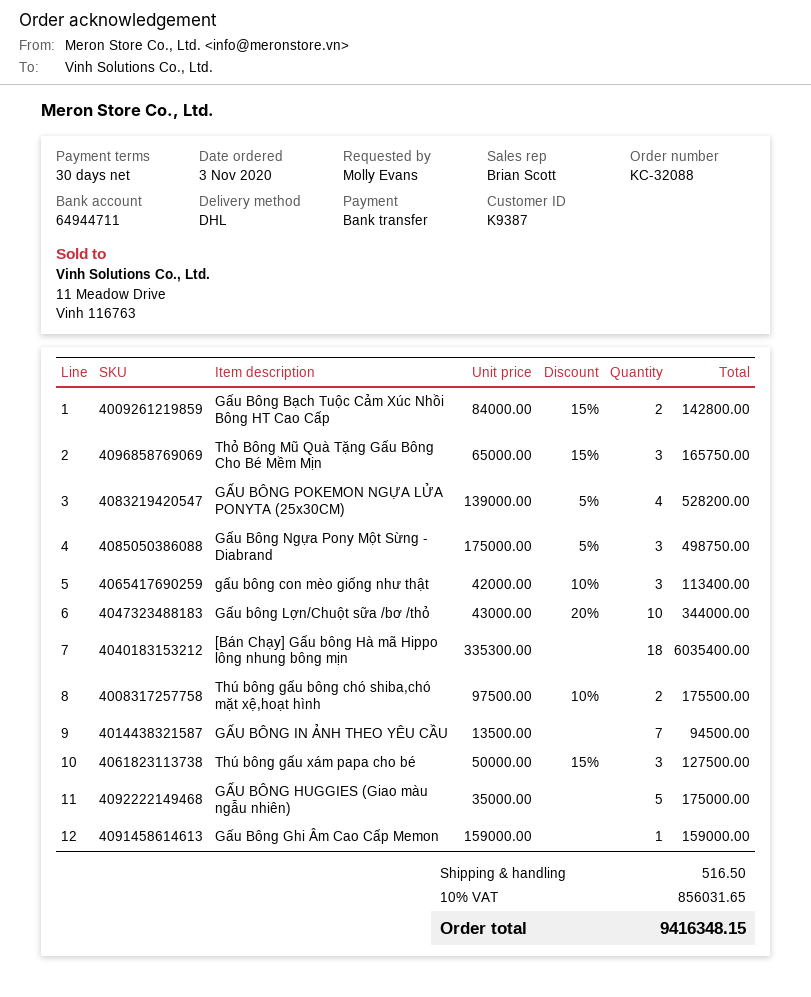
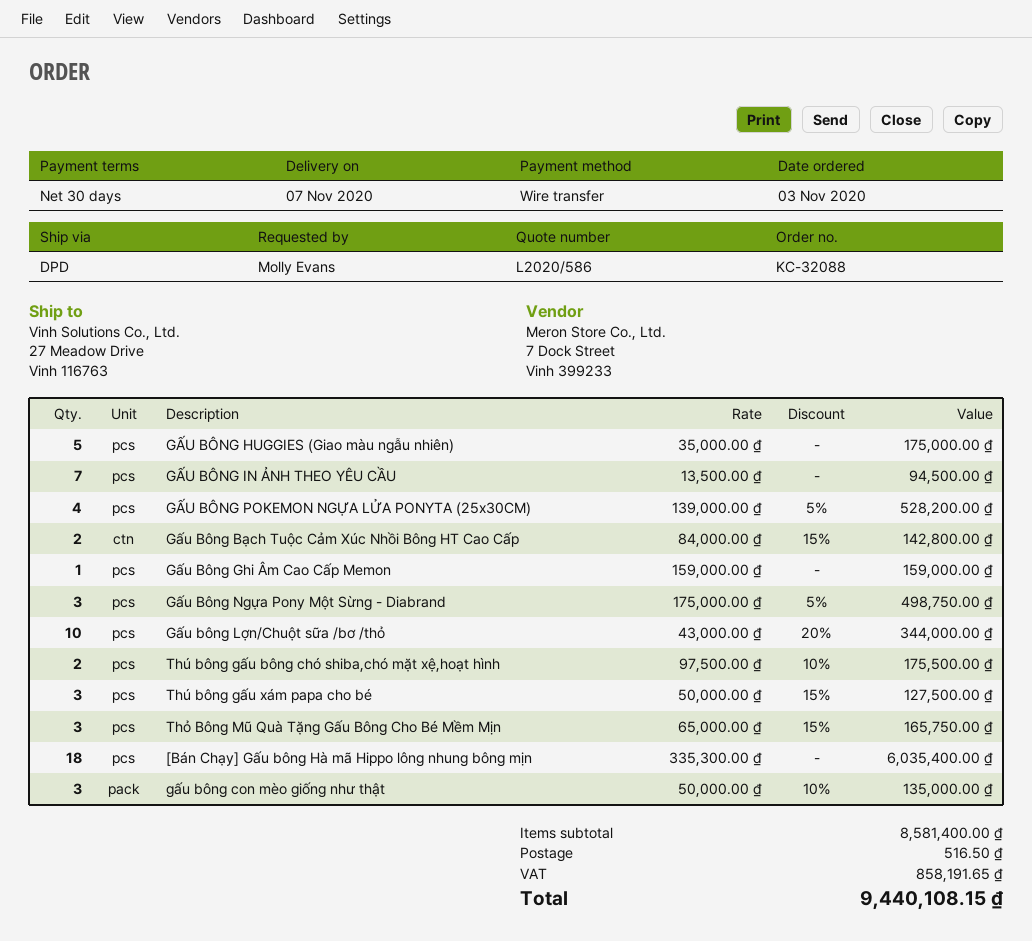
shipping method: DHL -> DPD
gấu bông con mèo giống như thật: 3 x 42000.00 - 10% = 113400.00 -> 3 x 50000.00 - 10% = 135000.00
tax: 856031.65 -> 858191.65
total: 9416348.15 -> 9440108.15

